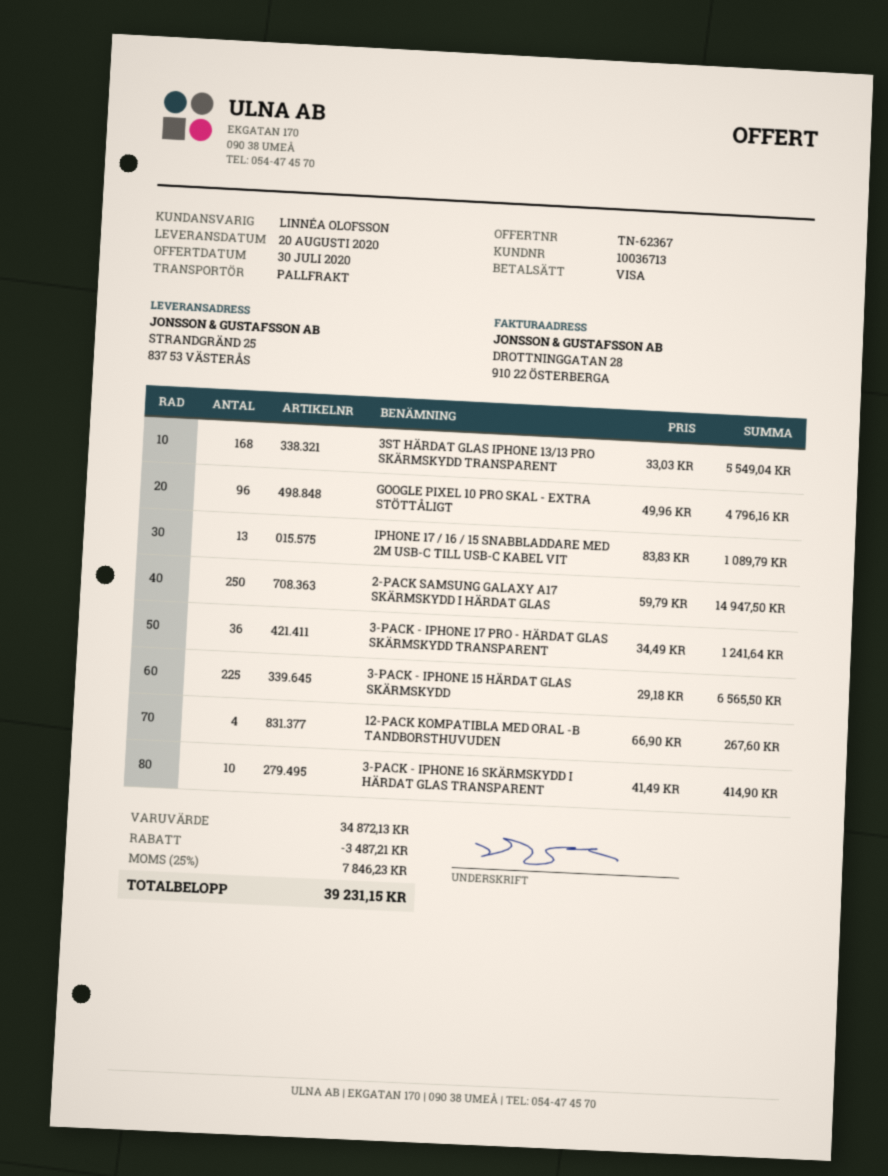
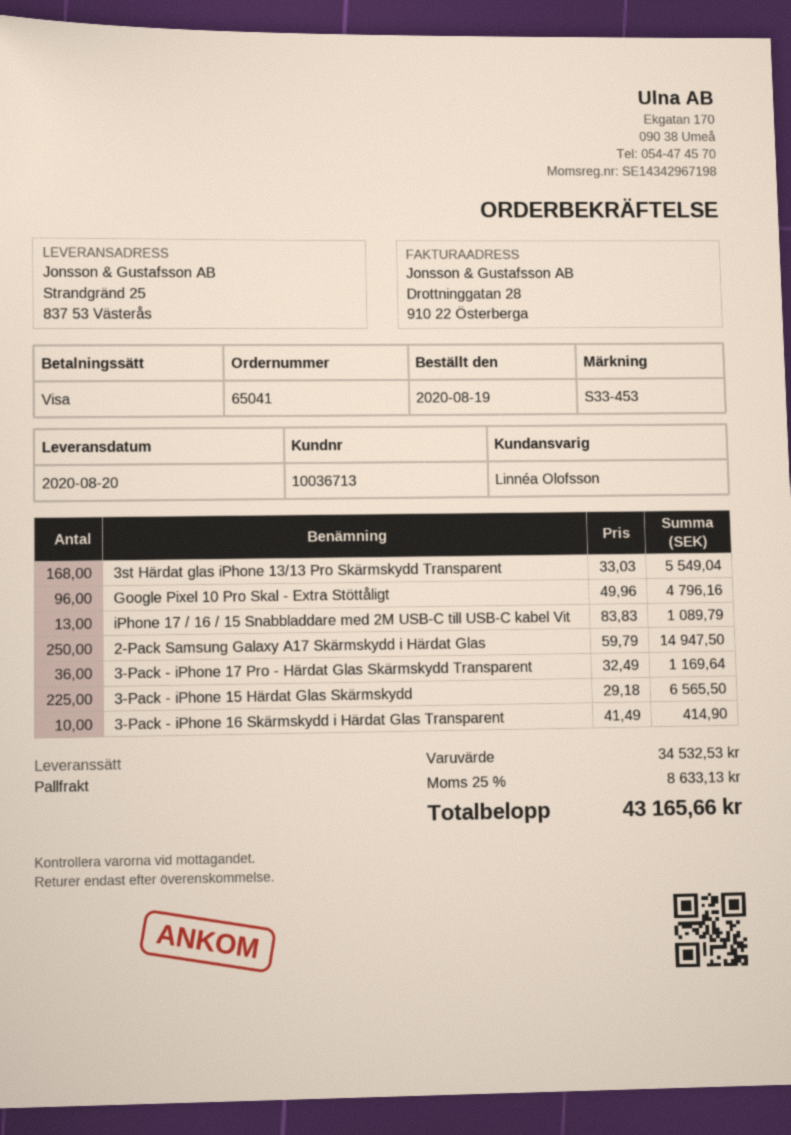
3-PACK - IPHONE 17 PRO - HÄRDAT GLAS SKÄRMSKYDD TRANSPARENT: 36 x 34.49 = 1241.64 -> 36 x 32.49 = 1169.64
12-PACK KOMPATIBLA MED ORAL -B TANDBORSTHUVUDEN: 4 x 66.90 = 267.60 -> none
subtotal: 34872.13 -> 34532.53
discount: 3487.21 -> none
tax: 25% = 7846.23 -> 25% = 8633.13
total: 39231.15 -> 43165.66

